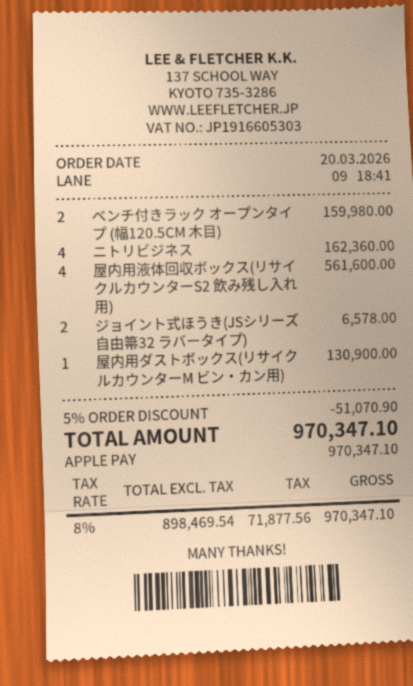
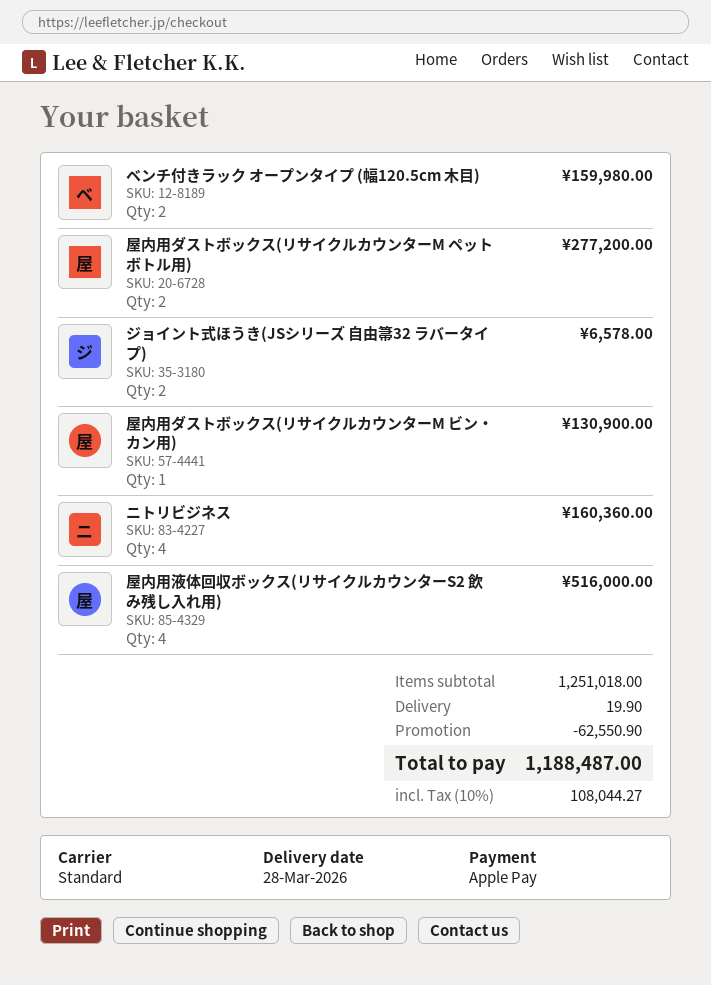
ニトリビジネス: 4 for 162360.00 -> 4 for 160360.00
屋内用液体回収ボックス(リサイクルカウンターS2 飲み残し入れ用): 4 for 561600.00 -> 4 for 516000.00
屋内用ダストボックス(リサイクルカウンターM ペットボトル用): none -> 2 for 277200.00
discount: 51070.90 -> 62550.90
shipping: none -> 19.90
tax: 8% = 71877.56 -> 10% = 108044.27
total: 970347.10 -> 1188487.00

